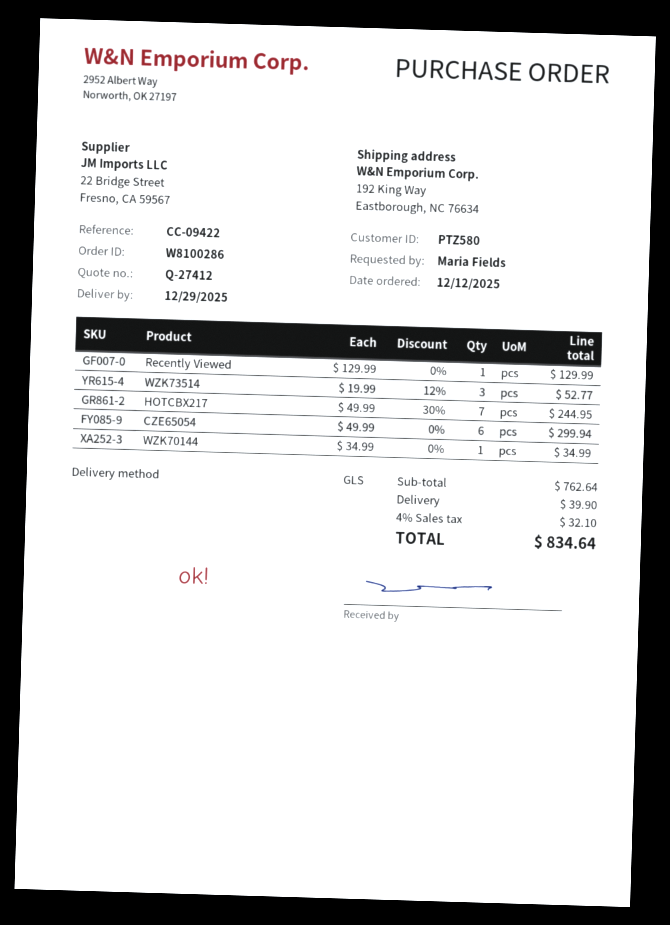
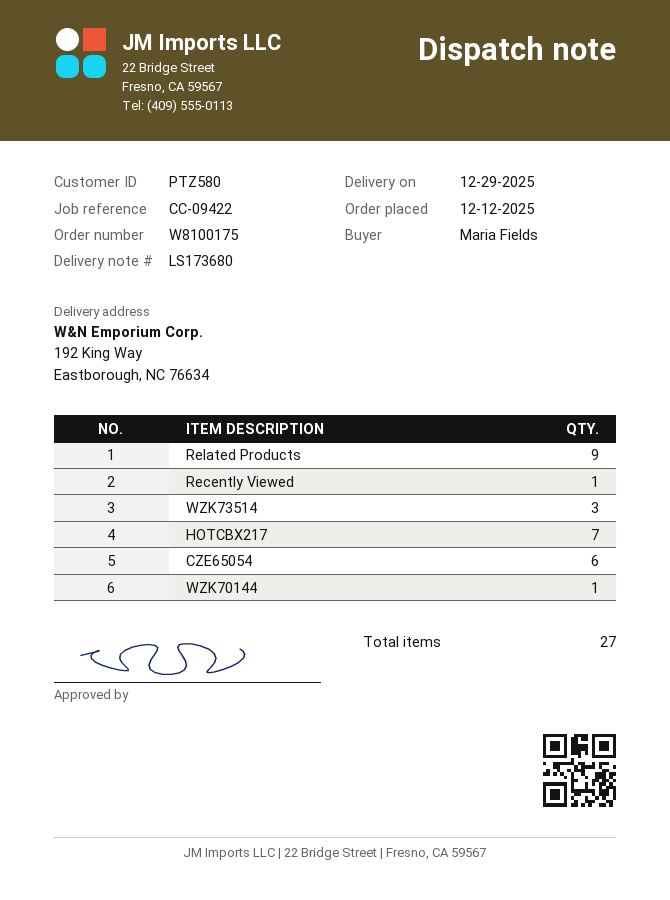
order number: W8100286 -> W8100175
Related Products: none -> 9

